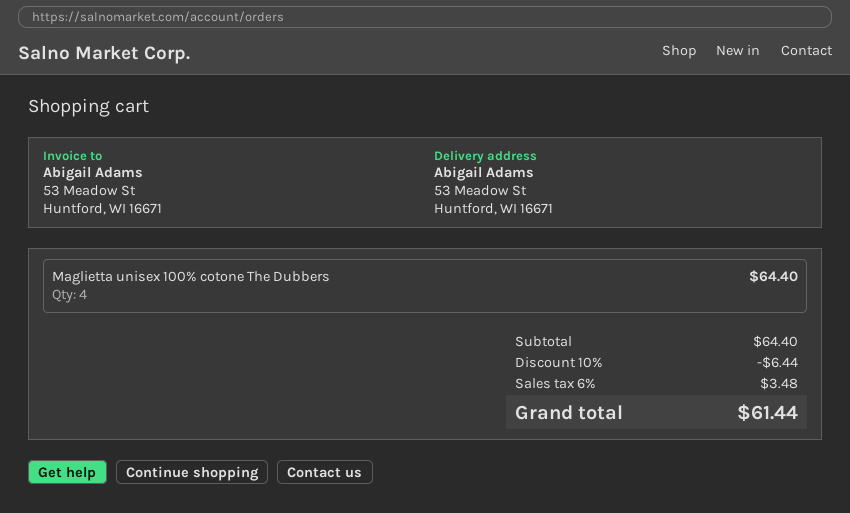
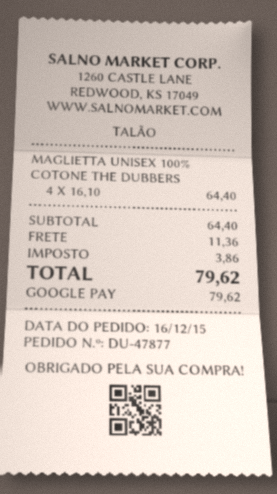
discount: 10% = 6.44 -> none
shipping: none -> 11.36
tax: 3.48 -> 3.86
total: 61.44 -> 79.62

